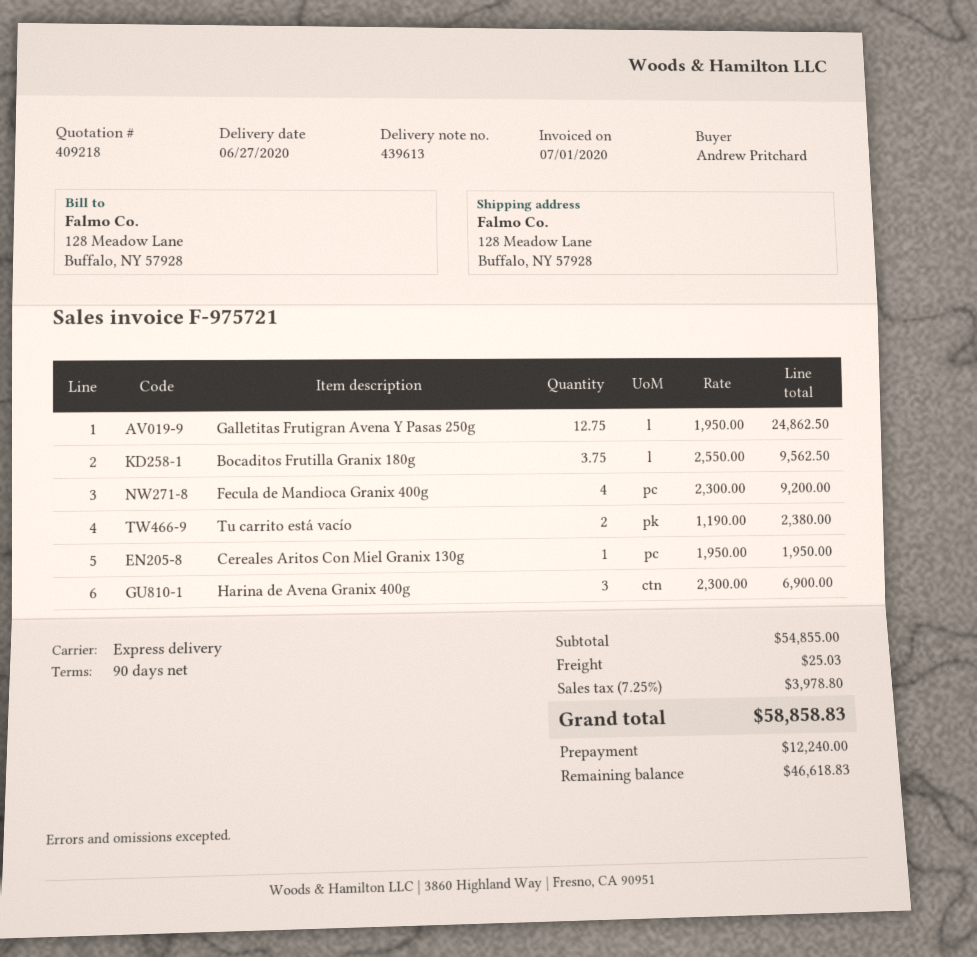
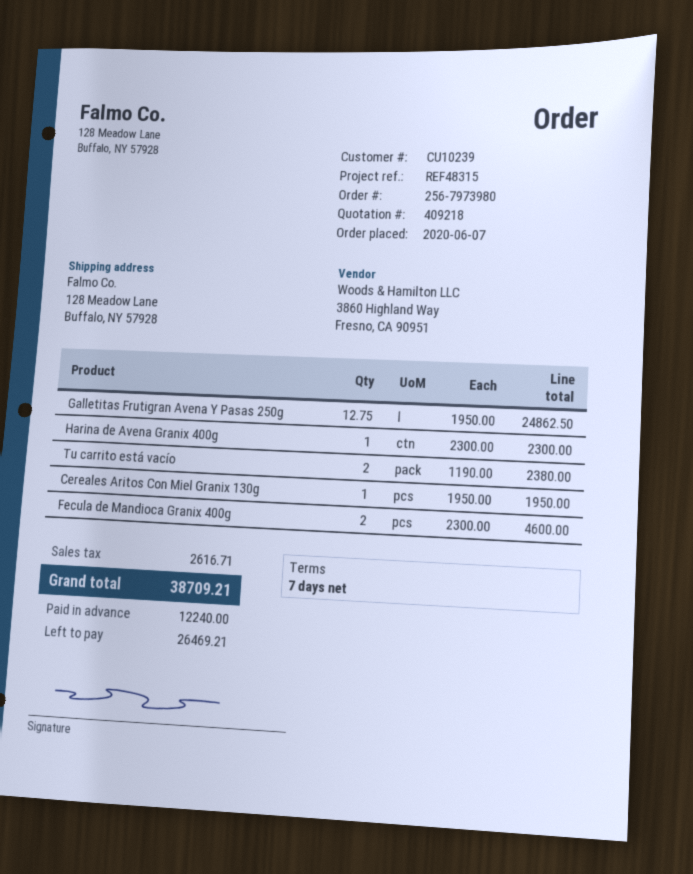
payment terms: 90 days -> 7 days
Bocaditos Frutilla Granix 180g: 3.75 x 2550.00 = 9562.50 -> none
Fecula de Mandioca Granix 400g: 4 x 2300.00 = 9200.00 -> 2 x 2300.00 = 4600.00
Harina de Avena Granix 400g: 3 x 2300.00 = 6900.00 -> 1 x 2300.00 = 2300.00
shipping: 25.03 -> none
tax: 3978.80 -> 2616.71
total: 58858.83 -> 38709.21
balance: 46618.83 -> 26469.21

